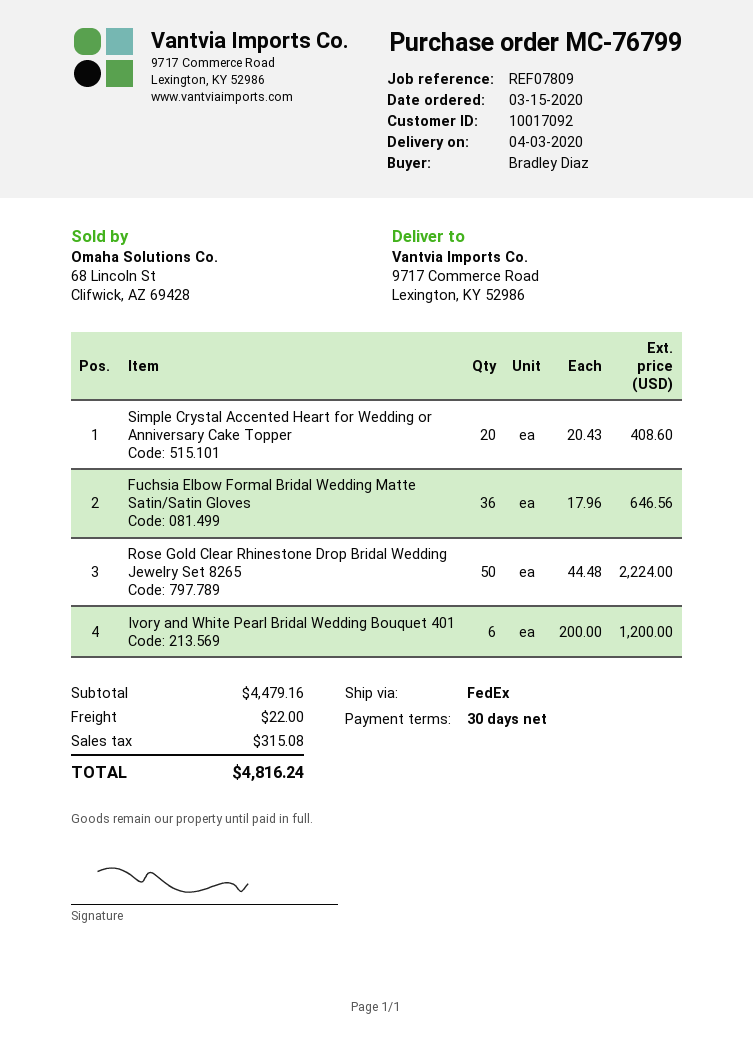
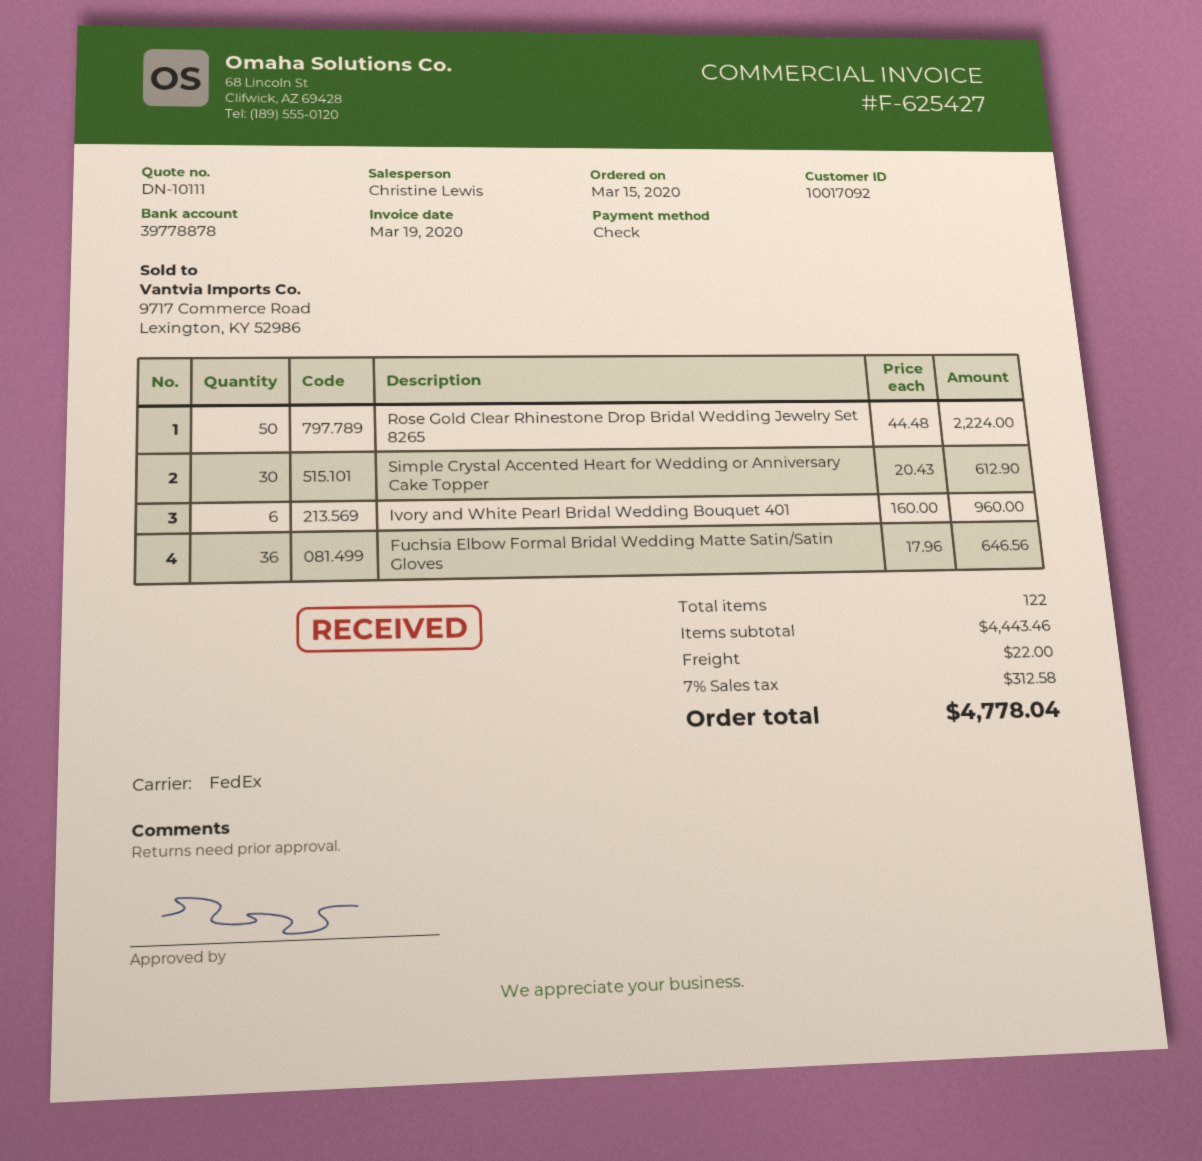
Simple Crystal Accented Heart for Wedding or Anniversary Cake Topper: 20 x 20.43 = 408.60 -> 30 x 20.43 = 612.90
Ivory and White Pearl Bridal Wedding Bouquet 401: 6 x 200.00 = 1200.00 -> 6 x 160.00 = 960.00
subtotal: 4479.16 -> 4443.46
tax: 315.08 -> 312.58
total: 4816.24 -> 4778.04

